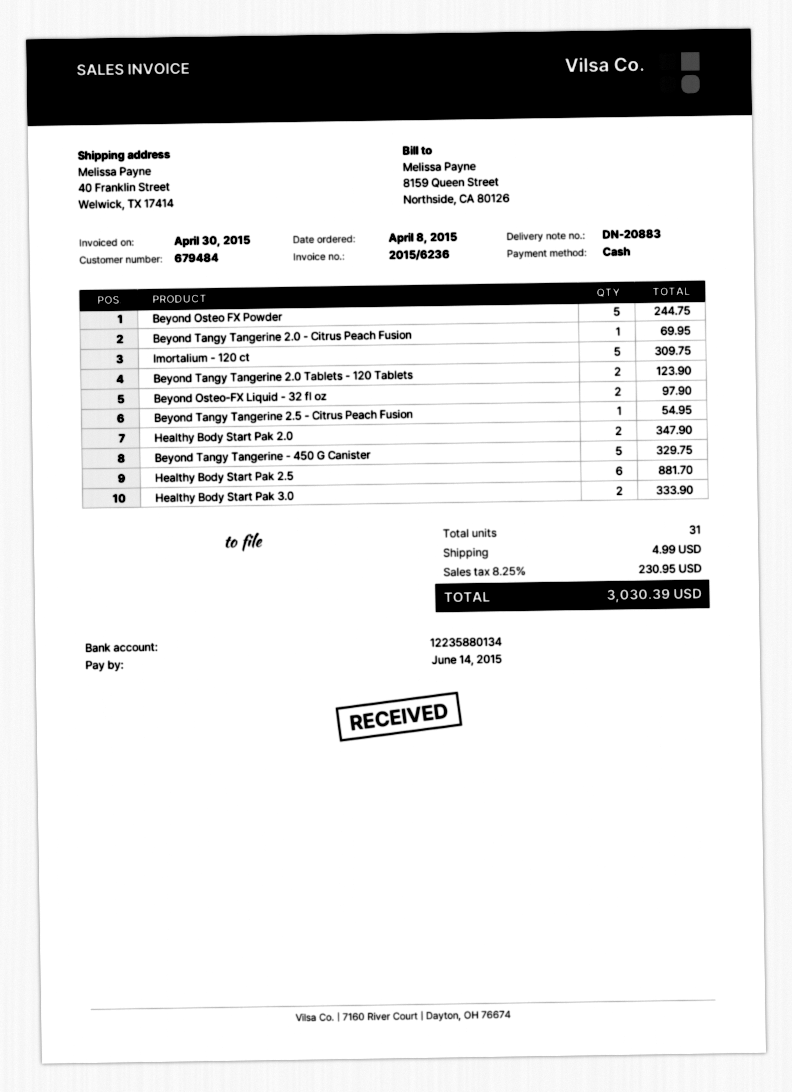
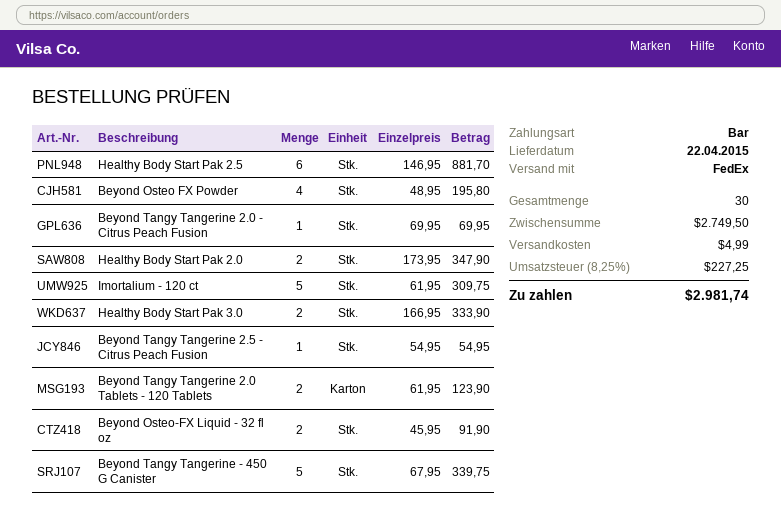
Beyond Osteo FX Powder: 5 for 244.75 -> 4 for 195.80
Beyond Osteo-FX Liquid - 32 fl oz: 2 for 97.90 -> 2 for 91.90
Beyond Tangy Tangerine - 450 G Canister: 5 for 329.75 -> 5 for 339.75
total quantity: 31 -> 30
tax: 8.25% = 230.95 -> 8.25% = 227.25
total: 3030.39 -> 2981.74

